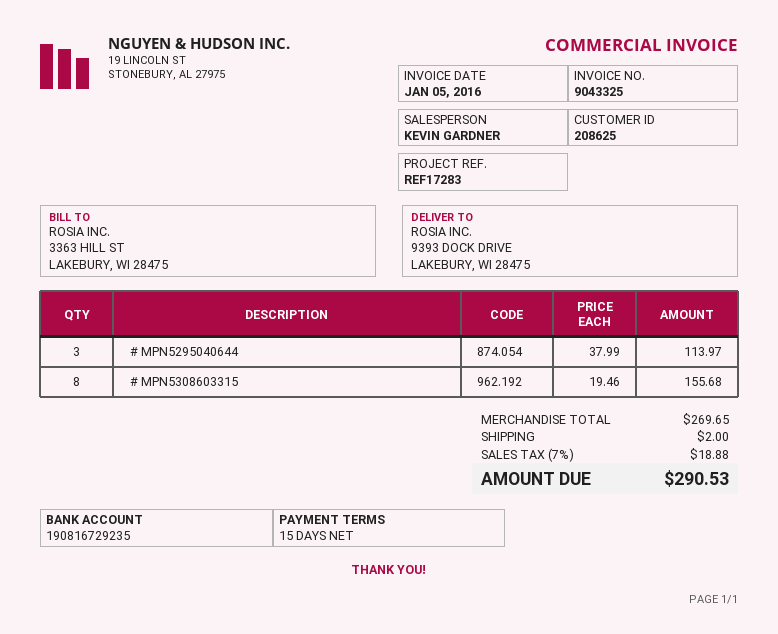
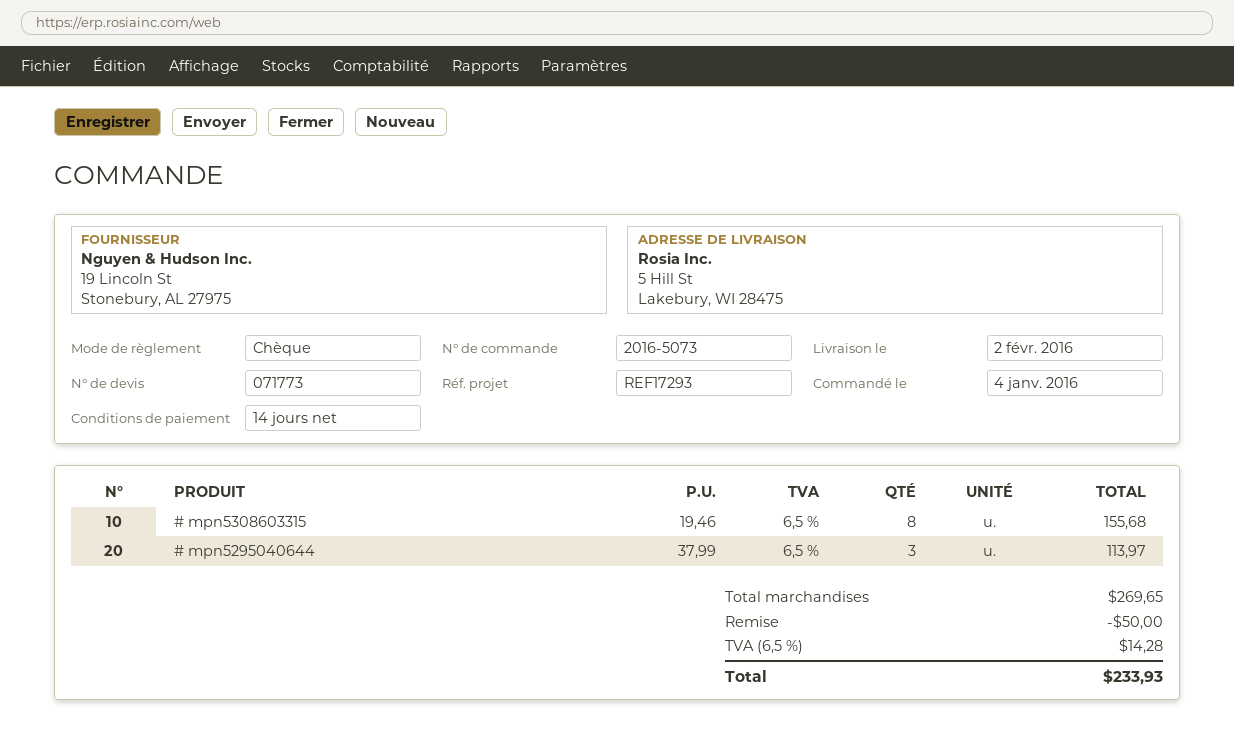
payment terms: 15 days -> 14 days
reference: REF17283 -> REF17293
ship to: 9393 DOCK DRIVE, LAKEBURY, WI 28475 -> 5 Hill St, Lakebury, WI 28475
discount: none -> 50.00
shipping: 2.00 -> none
tax: 7% = 18.88 -> 6.5% = 14.28
total: 290.53 -> 233.93

